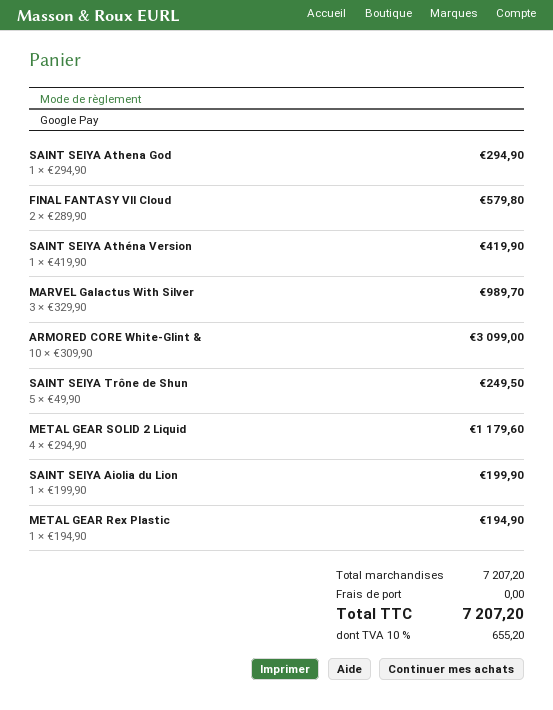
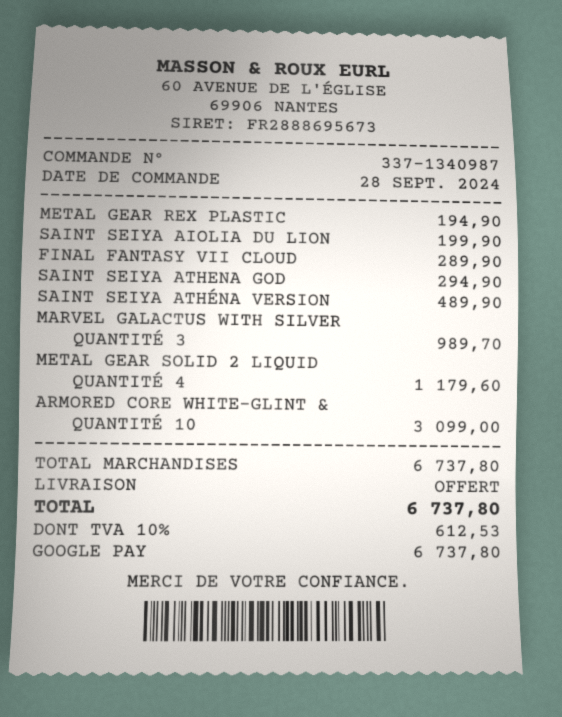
FINAL FANTASY VII Cloud: 2 for 579.80 -> 1 for 289.90
SAINT SEIYA Athéna Version: 1 for 419.90 -> 1 for 489.90
SAINT SEIYA Trône de Shun: 5 for 249.50 -> none
subtotal: 7207.20 -> 6737.80
tax: 10% = 655.20 -> 10% = 612.53
total: 7207.20 -> 6737.80

